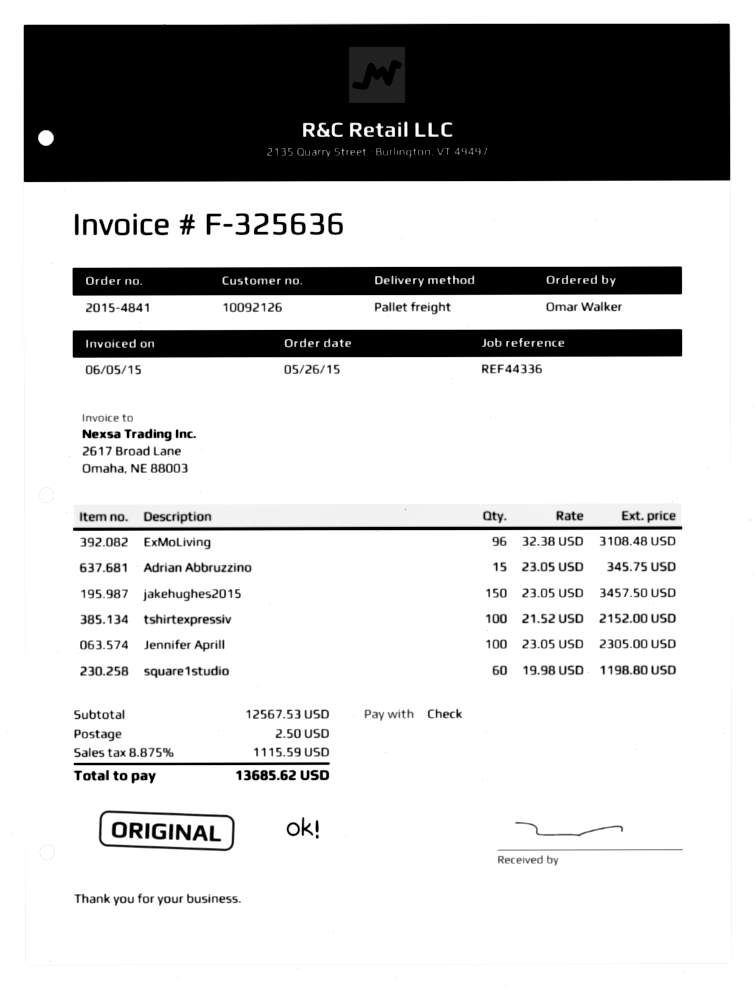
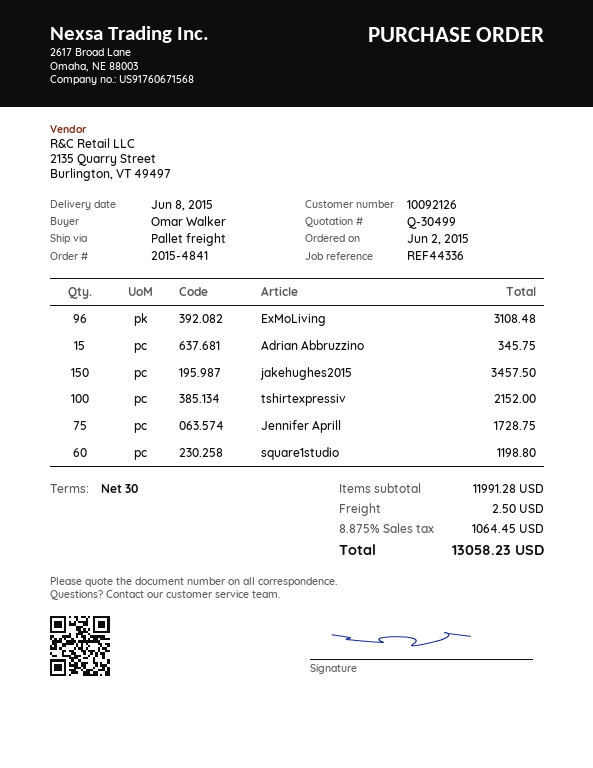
order date: 2015-05-26 -> 2015-06-02
Jennifer Aprill: 100 for 2305.00 -> 75 for 1728.75
subtotal: 12567.53 -> 11991.28
tax: 8.875% = 1115.59 -> 8.875% = 1064.45
total: 13685.62 -> 13058.23

